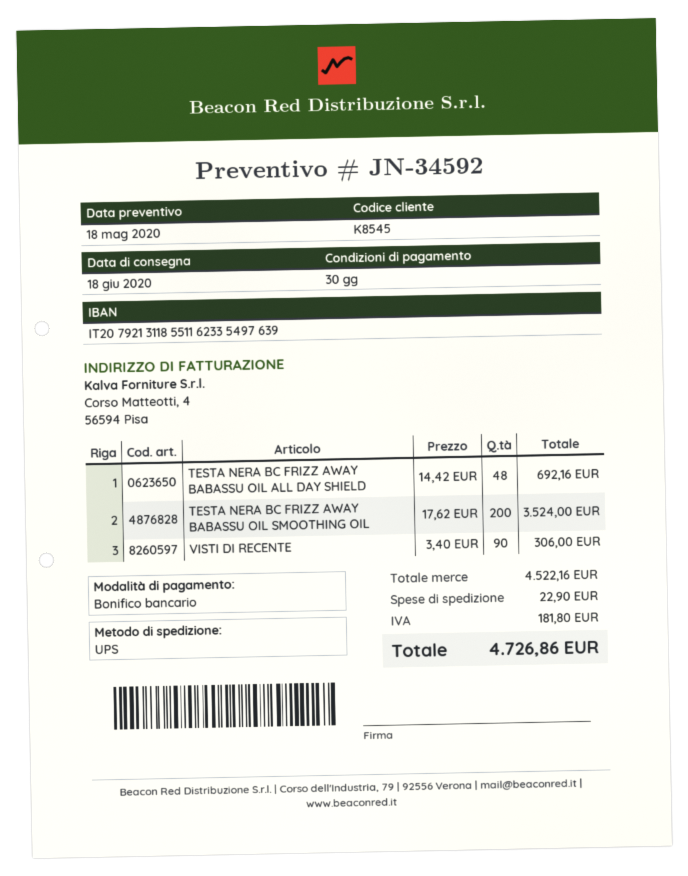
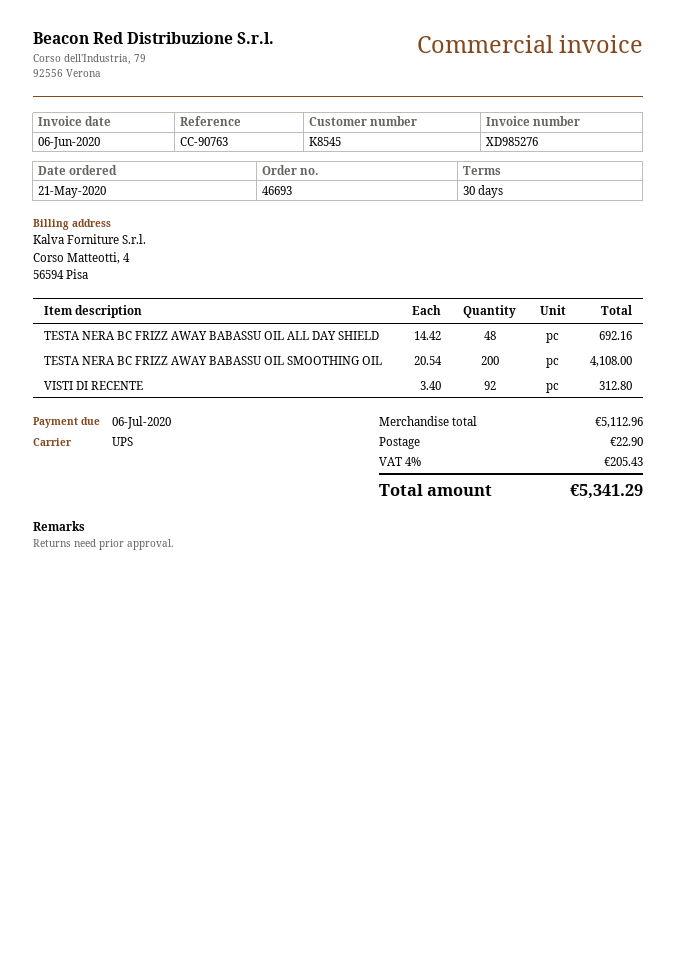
TESTA NERA BC FRIZZ AWAY BABASSU OIL SMOOTHING OIL: 200 x 17.62 = 3524.00 -> 200 x 20.54 = 4108.00
VISTI DI RECENTE: 90 x 3.40 = 306.00 -> 92 x 3.40 = 312.80
subtotal: 4522.16 -> 5112.96
tax: 181.80 -> 205.43
total: 4726.86 -> 5341.29

